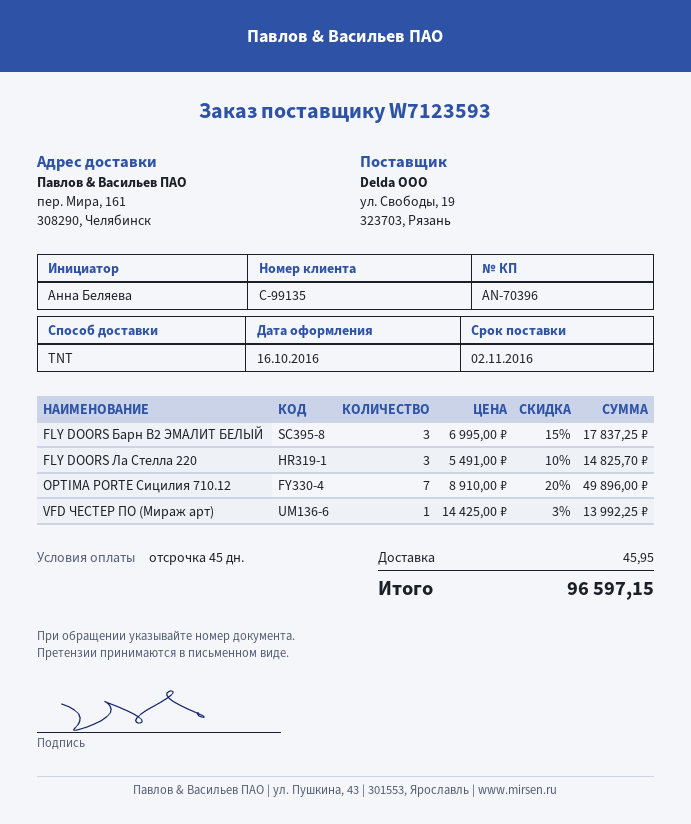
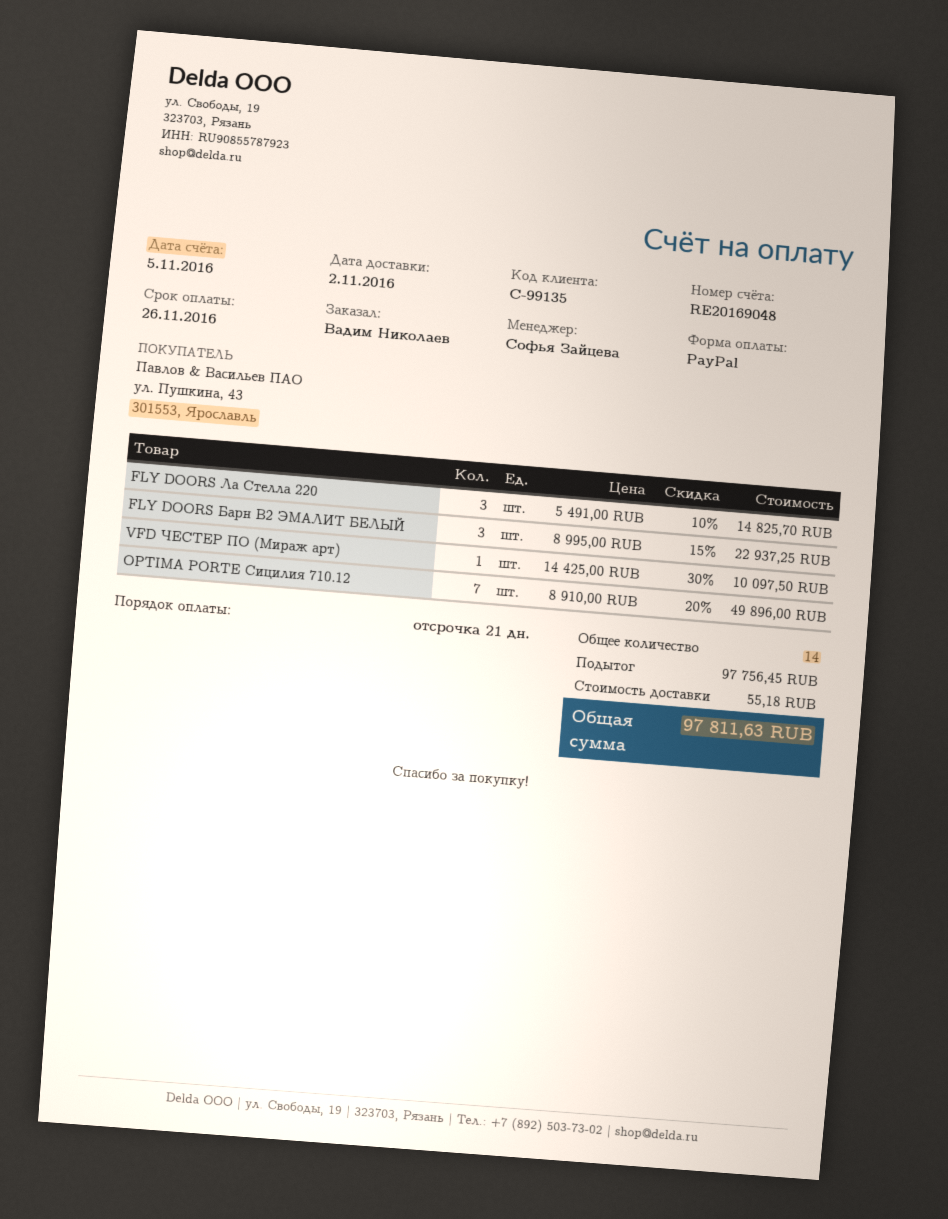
payment terms: 45 days -> 21 days
ordered by: Анна Беляева -> Вадим Николаев
FLY DOORS Барн B2 ЭМАЛИТ БЕЛЫЙ: 3 x 6995.00 - 15% = 17837.25 -> 3 x 8995.00 - 15% = 22937.25
VFD ЧЕСТЕР ПО (Мираж арт): 1 x 14425.00 - 3% = 13992.25 -> 1 x 14425.00 - 30% = 10097.50
shipping: 45.95 -> 55.18
total: 96597.15 -> 97811.63

